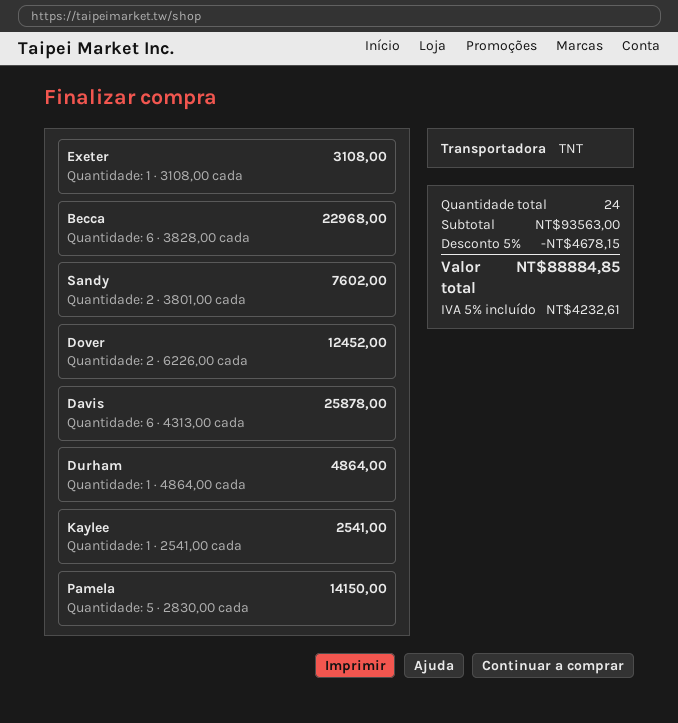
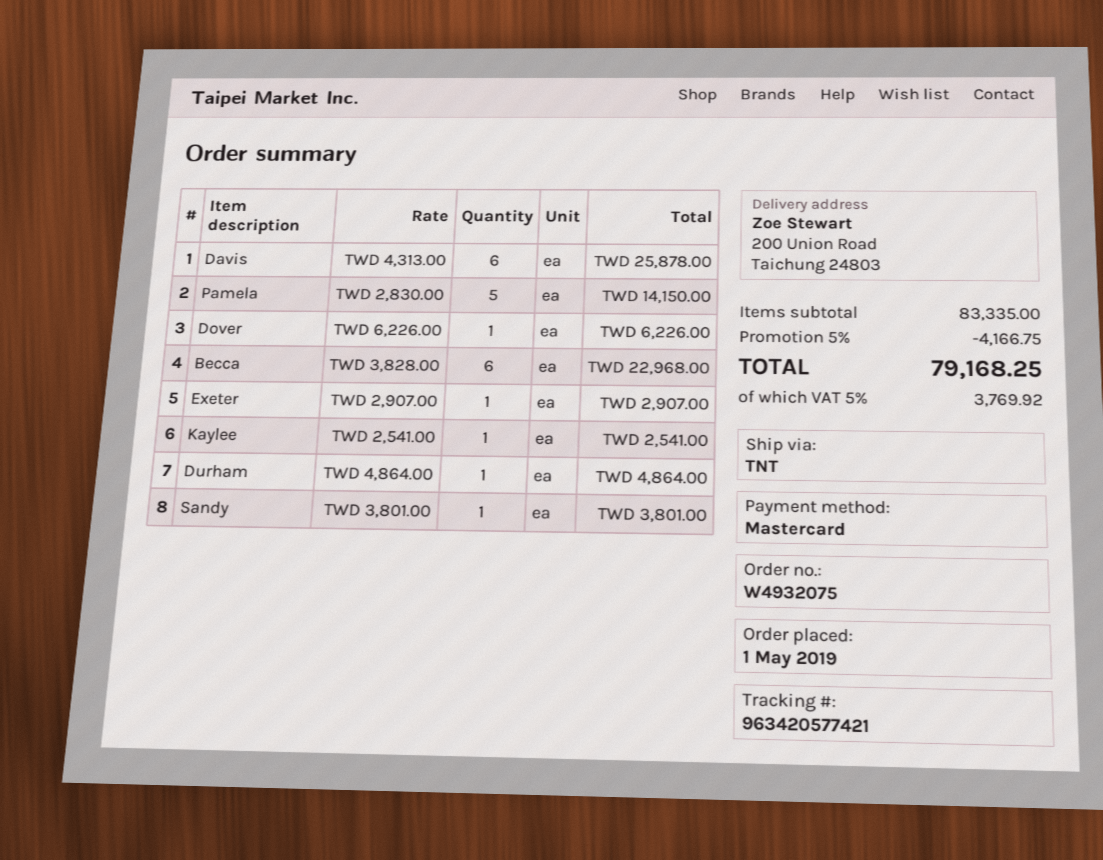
Exeter: 1 x 3108.00 = 3108.00 -> 1 x 2907.00 = 2907.00
Sandy: 2 x 3801.00 = 7602.00 -> 1 x 3801.00 = 3801.00
Dover: 2 x 6226.00 = 12452.00 -> 1 x 6226.00 = 6226.00
subtotal: 93563.00 -> 83335.00
discount: 5% = 4678.15 -> 5% = 4166.75
tax: 5% = 4232.61 -> 5% = 3769.92
total: 88884.85 -> 79168.25

